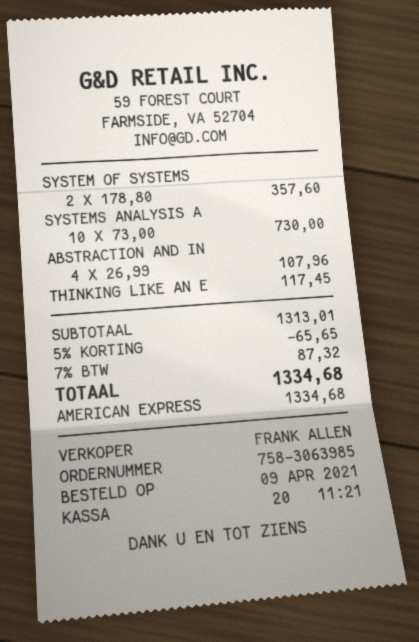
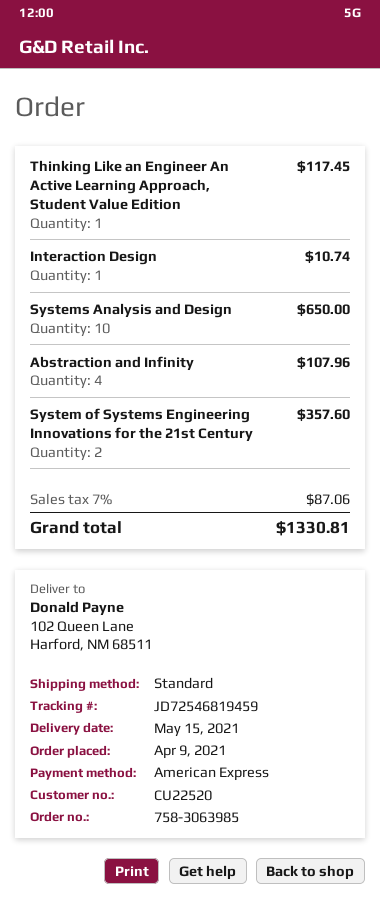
SYSTEMS ANALYSIS A: 10 for 730.00 -> 10 for 650.00
Interaction Design: none -> 1 for 10.74
discount: 5% = 65.65 -> none
tax: 7% = 87.32 -> 7% = 87.06
total: 1334.68 -> 1330.81

